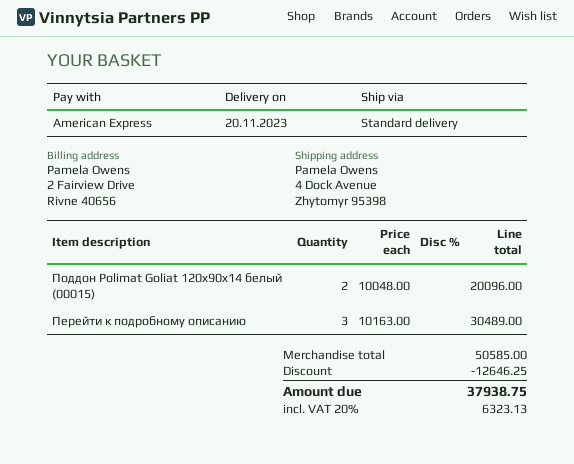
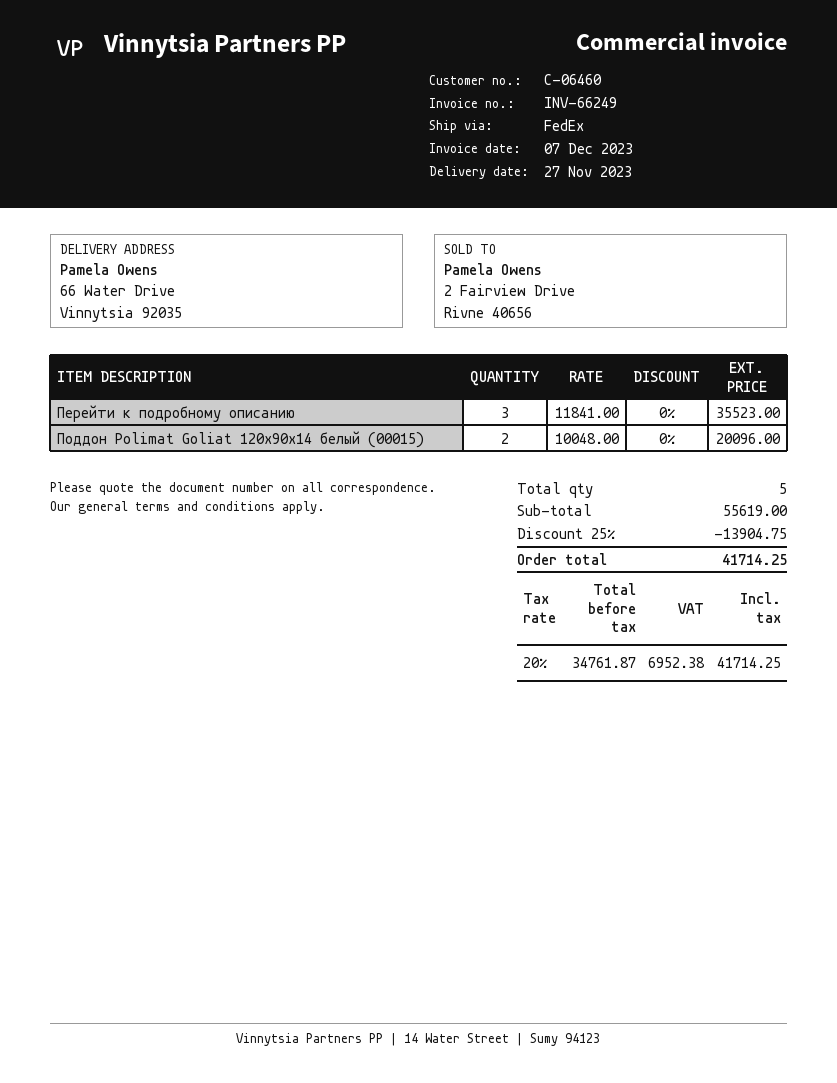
delivery date: 2023-11-20 -> 2023-11-27
shipping method: standard -> FedEx
ship to: 4 Dock Avenue, Zhytomyr 95398 -> 66 Water Drive, Vinnytsia 92035
Перейти к подробному описанию: 3 x 10163.00 = 30489.00 -> 3 x 11841.00 = 35523.00
subtotal: 50585.00 -> 55619.00
discount: 12646.25 -> 13904.75
tax: 20% = 6323.13 -> 20% = 6952.38
total: 37938.75 -> 41714.25

